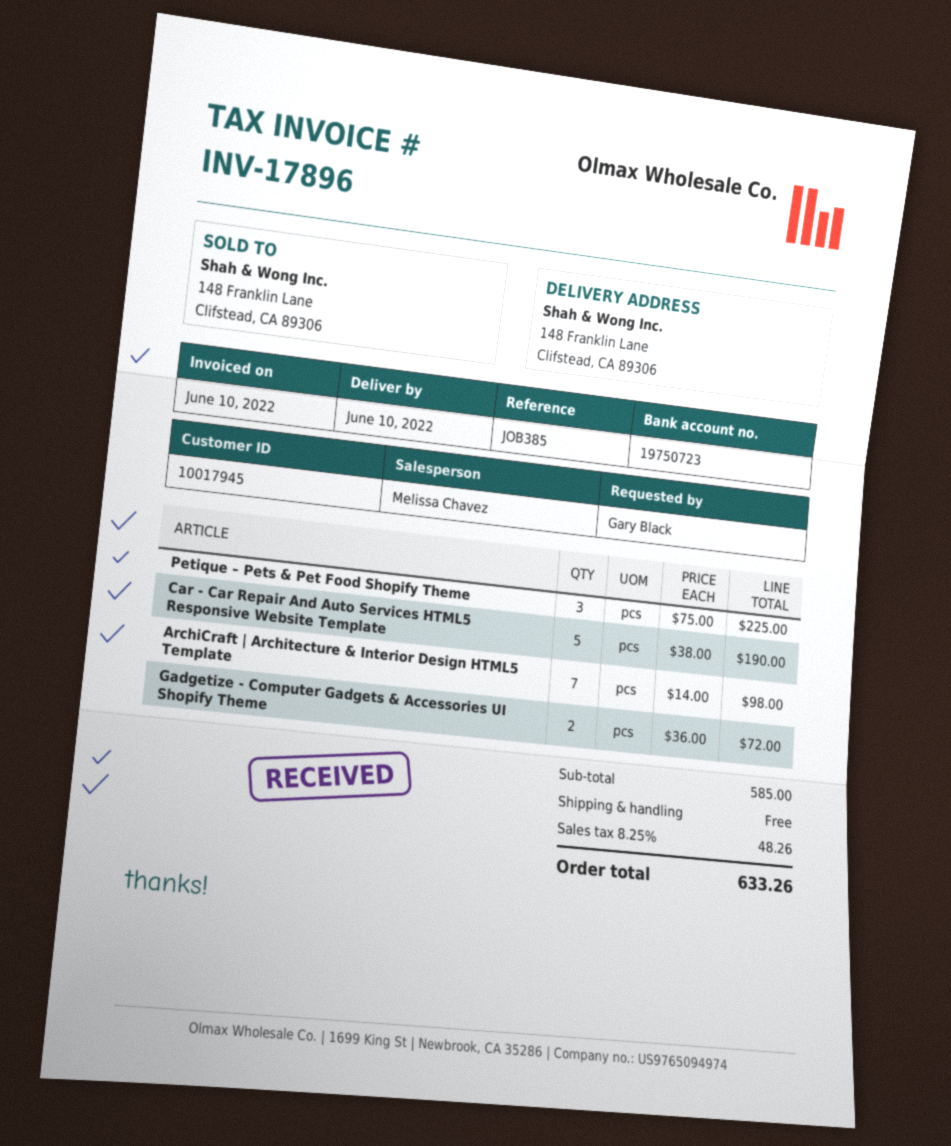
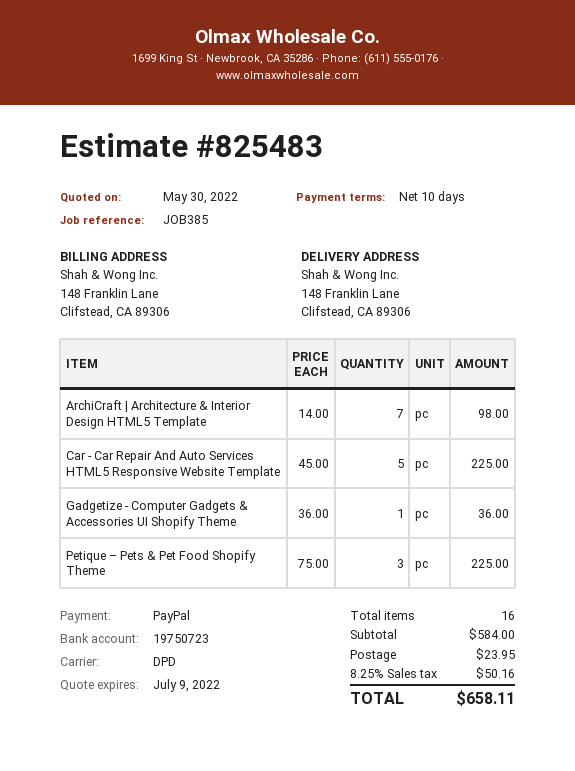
Car - Car Repair And Auto Services HTML5 Responsive Website Template: 5 x 38.00 = 190.00 -> 5 x 45.00 = 225.00
Gadgetize - Computer Gadgets & Accessories UI Shopify Theme: 2 x 36.00 = 72.00 -> 1 x 36.00 = 36.00
subtotal: 585.00 -> 584.00
shipping: 0.00 -> 23.95
tax: 8.25% = 48.26 -> 8.25% = 50.16
total: 633.26 -> 658.11

